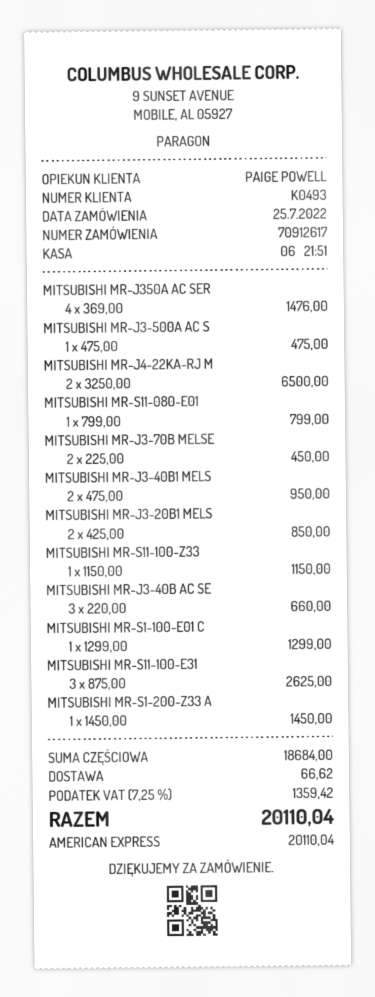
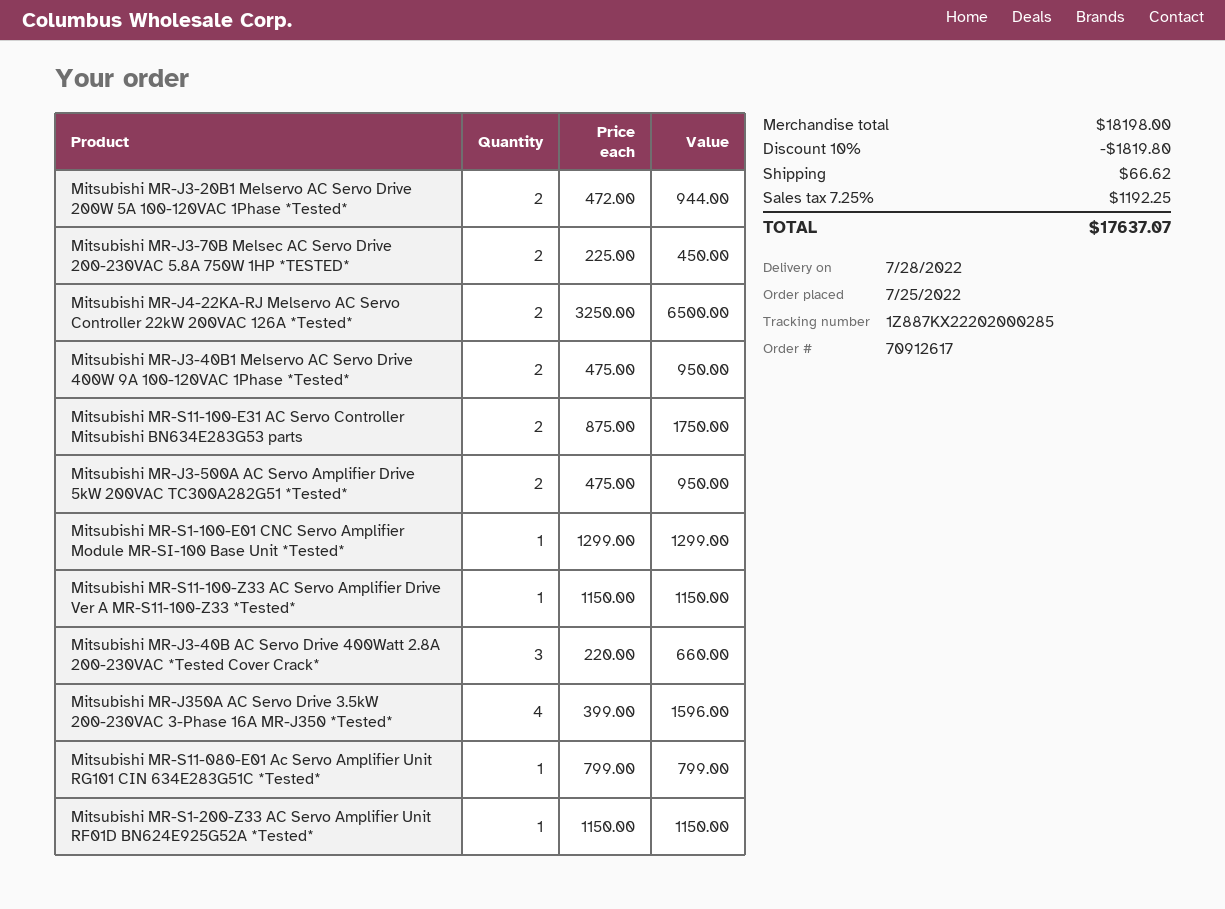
MITSUBISHI MR-J350A AC SER: 4 x 369.00 = 1476.00 -> 4 x 399.00 = 1596.00
MITSUBISHI MR-J3-500A AC S: 1 x 475.00 = 475.00 -> 2 x 475.00 = 950.00
MITSUBISHI MR-J3-20B1 MELS: 2 x 425.00 = 850.00 -> 2 x 472.00 = 944.00
MITSUBISHI MR-S11-100-E31: 3 x 875.00 = 2625.00 -> 2 x 875.00 = 1750.00
MITSUBISHI MR-S1-200-Z33 A: 1 x 1450.00 = 1450.00 -> 1 x 1150.00 = 1150.00
subtotal: 18684.00 -> 18198.00
discount: none -> 10% = 1819.80
tax: 7.25% = 1359.42 -> 7.25% = 1192.25
total: 20110.04 -> 17637.07

